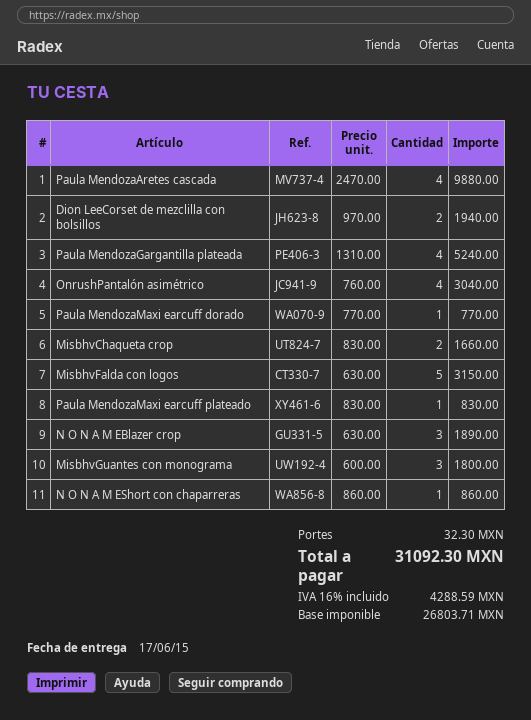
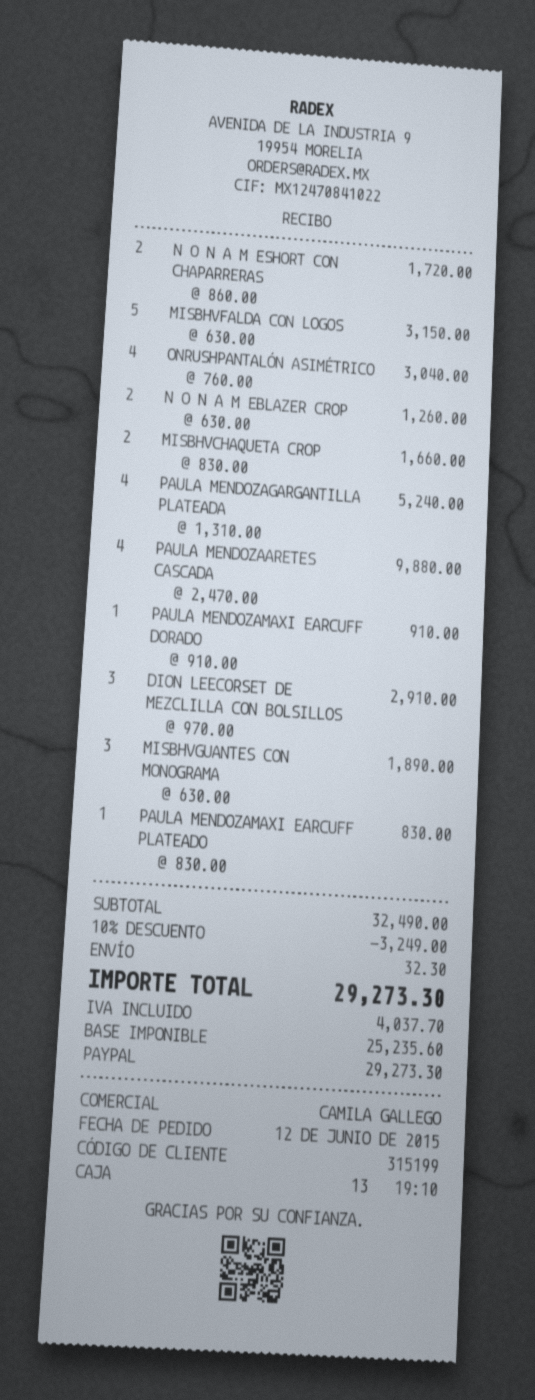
Dion LeeCorset de mezclilla con bolsillos: 2 x 970.00 = 1940.00 -> 3 x 970.00 = 2910.00
Paula MendozaMaxi earcuff dorado: 1 x 770.00 = 770.00 -> 1 x 910.00 = 910.00
N O N A M EBlazer crop: 3 x 630.00 = 1890.00 -> 2 x 630.00 = 1260.00
MisbhvGuantes con monograma: 3 x 600.00 = 1800.00 -> 3 x 630.00 = 1890.00
N O N A M EShort con chaparreras: 1 x 860.00 = 860.00 -> 2 x 860.00 = 1720.00
discount: none -> 10% = 3249.00
net: 26803.71 -> 25235.60
tax: 4288.59 -> 4037.70
total: 31092.30 -> 29273.30

